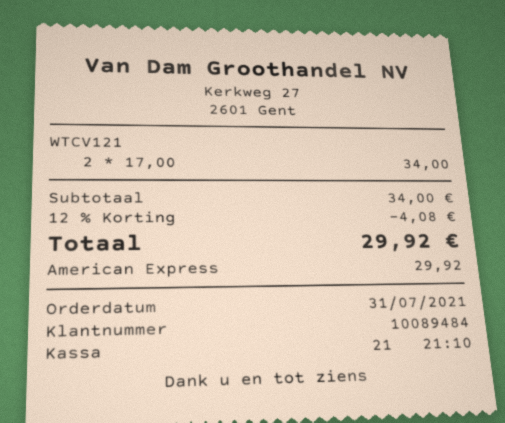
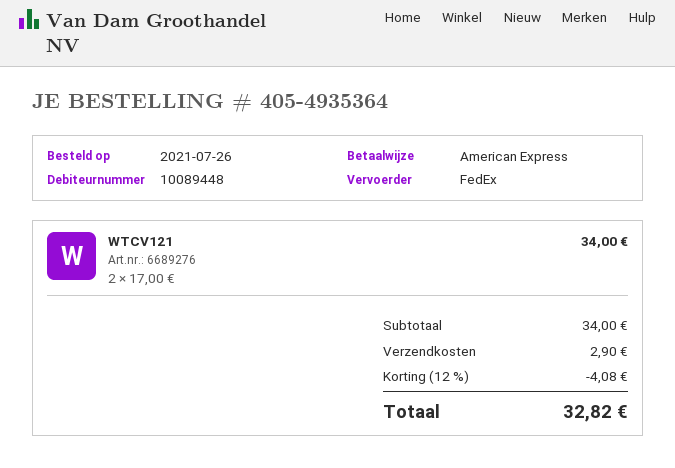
order date: 2021-07-31 -> 2021-07-26
customer number: 10089484 -> 10089448
shipping: none -> 2.90
total: 29.92 -> 32.82

